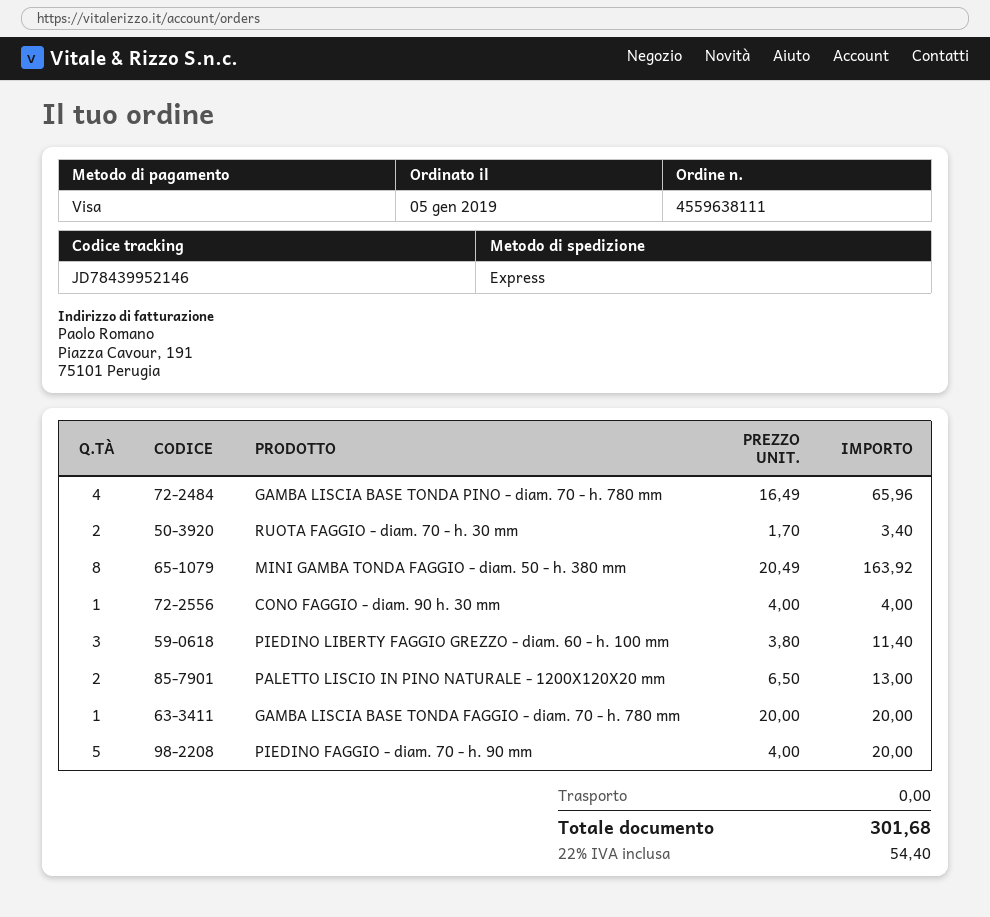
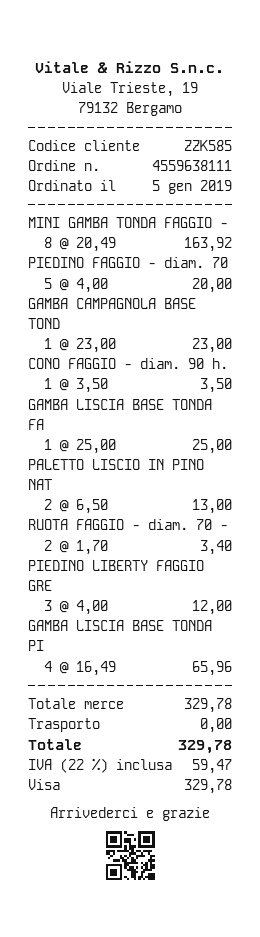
CONO FAGGIO - diam. 90 h. 30 mm: 1 x 4.00 = 4.00 -> 1 x 3.50 = 3.50
PIEDINO LIBERTY FAGGIO GREZZO - diam. 60 - h. 100 mm: 3 x 3.80 = 11.40 -> 3 x 4.00 = 12.00
GAMBA LISCIA BASE TONDA FAGGIO - diam. 70 - h. 780 mm: 1 x 20.00 = 20.00 -> 1 x 25.00 = 25.00
GAMBA CAMPAGNOLA BASE TOND: none -> 1 x 23.00 = 23.00
tax: 22% = 54.40 -> 22% = 59.47
total: 301.68 -> 329.78

